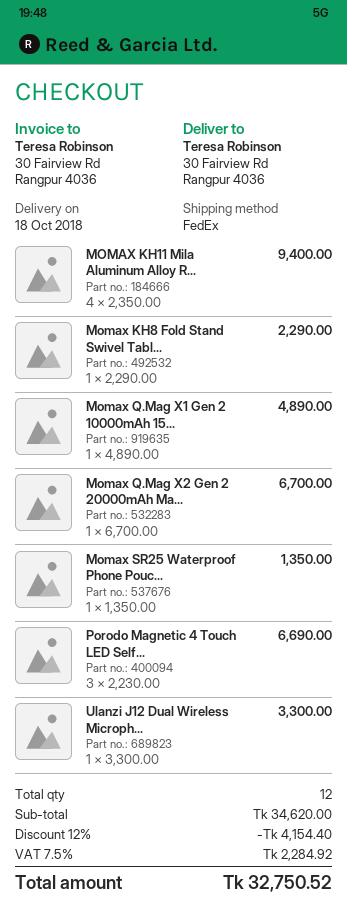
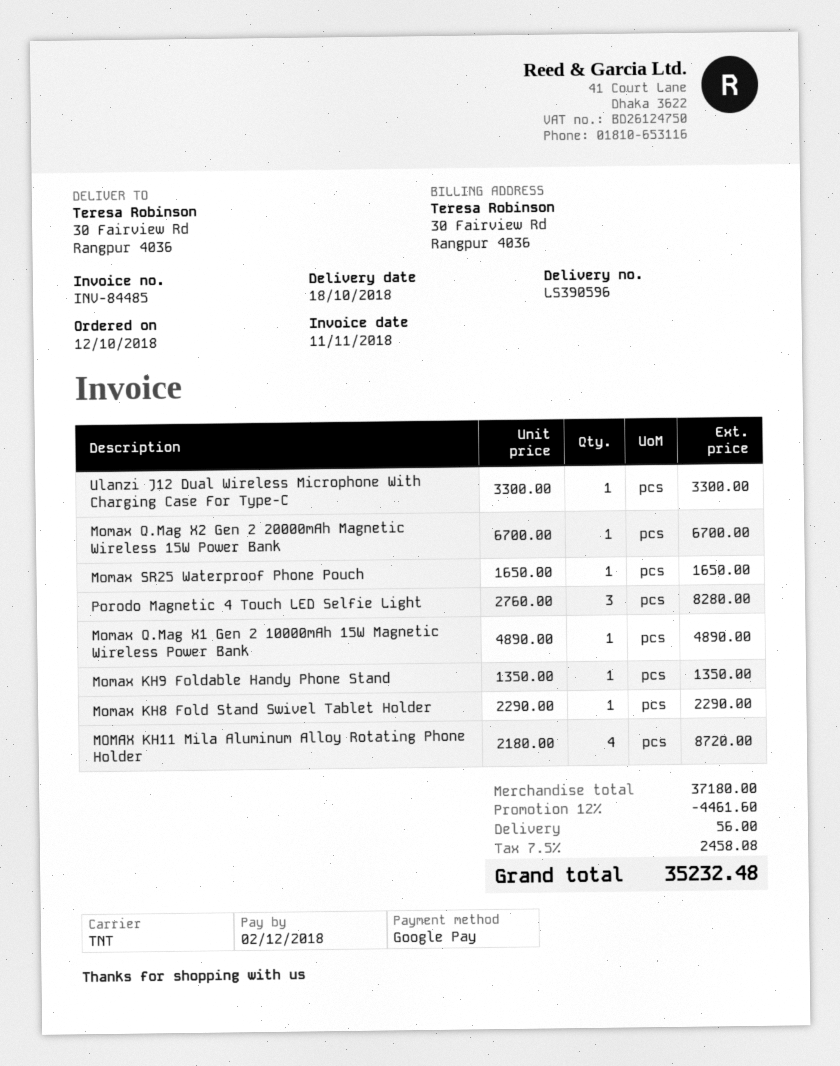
shipping method: FedEx -> TNT
MOMAX KH11 Mila Aluminum Alloy R...: 4 x 2350.00 = 9400.00 -> 4 x 2180.00 = 8720.00
Momax SR25 Waterproof Phone Pouc...: 1 x 1350.00 = 1350.00 -> 1 x 1650.00 = 1650.00
Porodo Magnetic 4 Touch LED Self...: 3 x 2230.00 = 6690.00 -> 3 x 2760.00 = 8280.00
Momax KH9 Foldable Handy Phone Stand: none -> 1 x 1350.00 = 1350.00
subtotal: 34620.00 -> 37180.00
discount: 12% = 4154.40 -> 12% = 4461.60
shipping: none -> 56.00
tax: 7.5% = 2284.92 -> 7.5% = 2458.08
total: 32750.52 -> 35232.48

